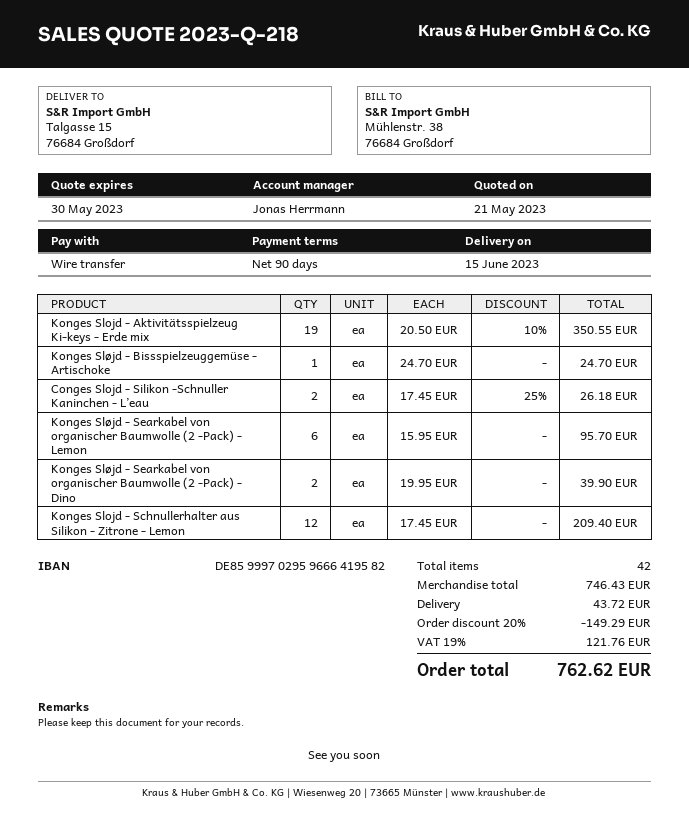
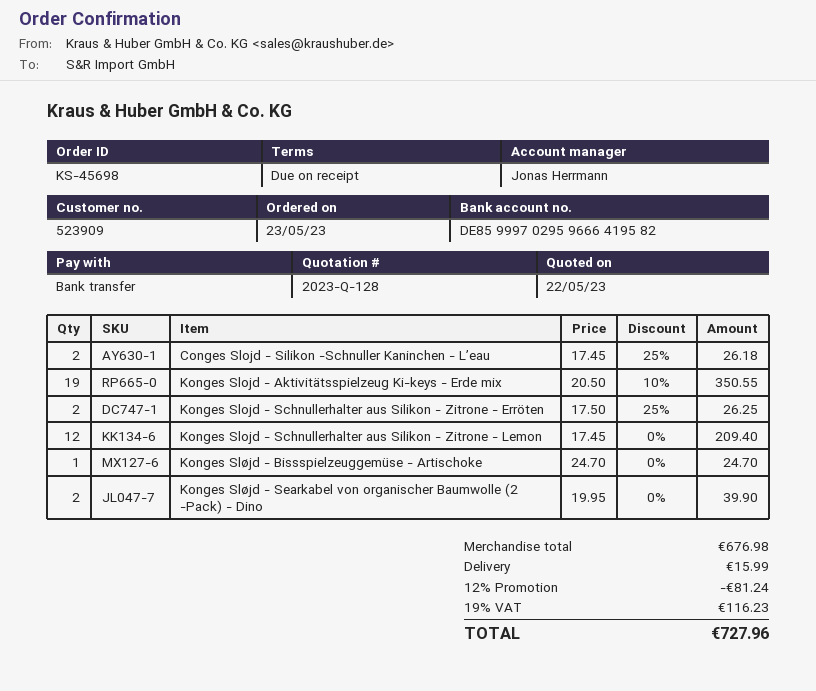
quote number: 2023-Q-218 -> 2023-Q-128
quote date: 2023-05-21 -> 2023-05-22
payment terms: 90 days -> on receipt
Konges Sløjd - Searkabel von organischer Baumwolle (2 -Pack) - Lemon: 6 x 15.95 = 95.70 -> none
Konges Slojd - Schnullerhalter aus Silikon - Zitrone - Erröten: none -> 2 x 17.50 - 25% = 26.25
subtotal: 746.43 -> 676.98
discount: 20% = 149.29 -> 12% = 81.24
shipping: 43.72 -> 15.99
tax: 19% = 121.76 -> 19% = 116.23
total: 762.62 -> 727.96

